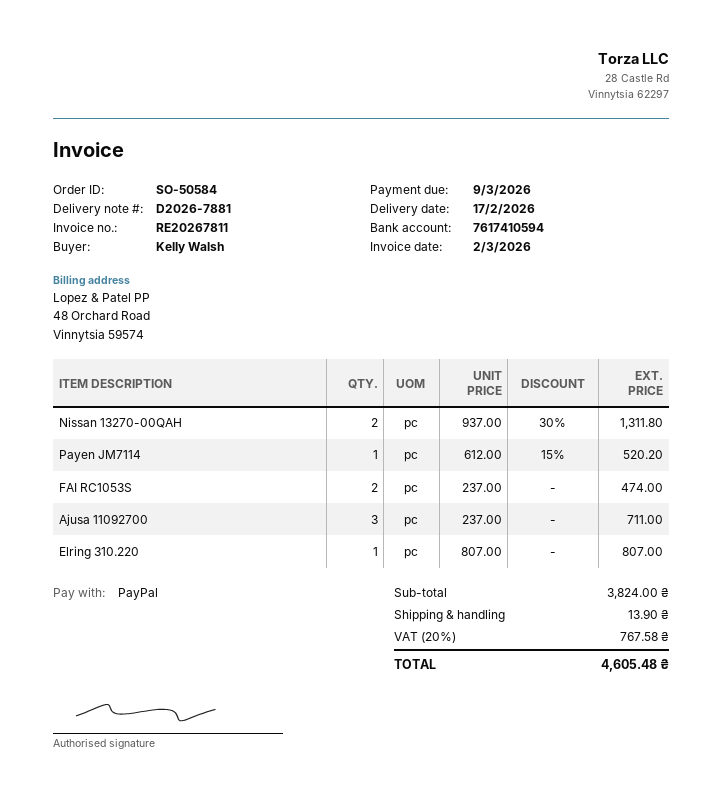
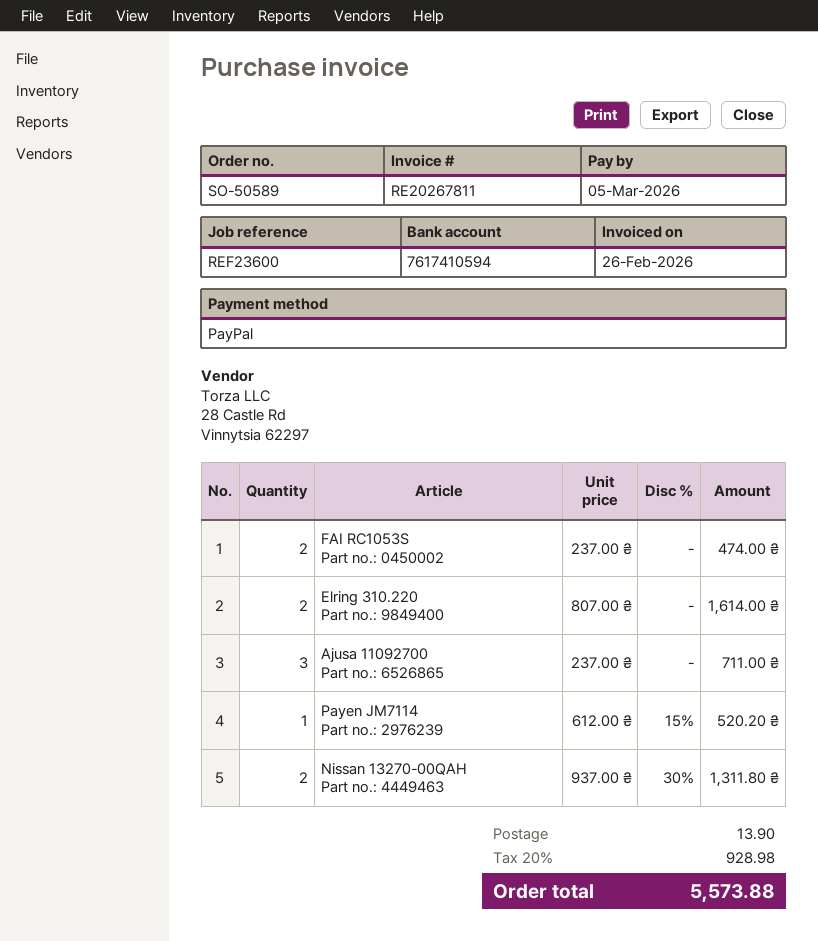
order number: SO-50584 -> SO-50589
invoice date: 2026-03-02 -> 2026-02-26
due date: 2026-03-09 -> 2026-03-05
Elring 310.220: 1 x 807.00 = 807.00 -> 2 x 807.00 = 1614.00
tax: 20% = 767.58 -> 20% = 928.98
total: 4605.48 -> 5573.88

